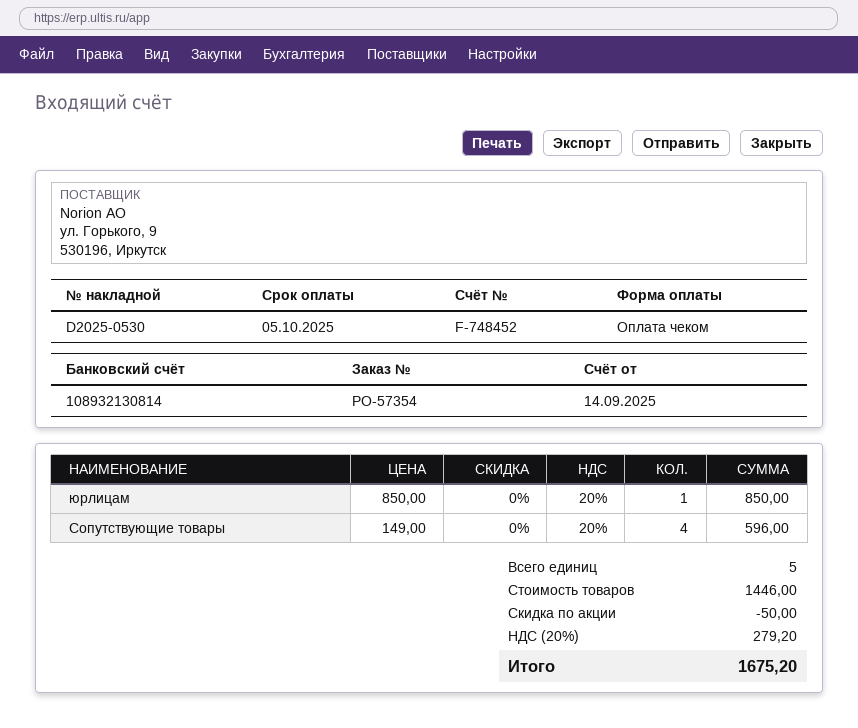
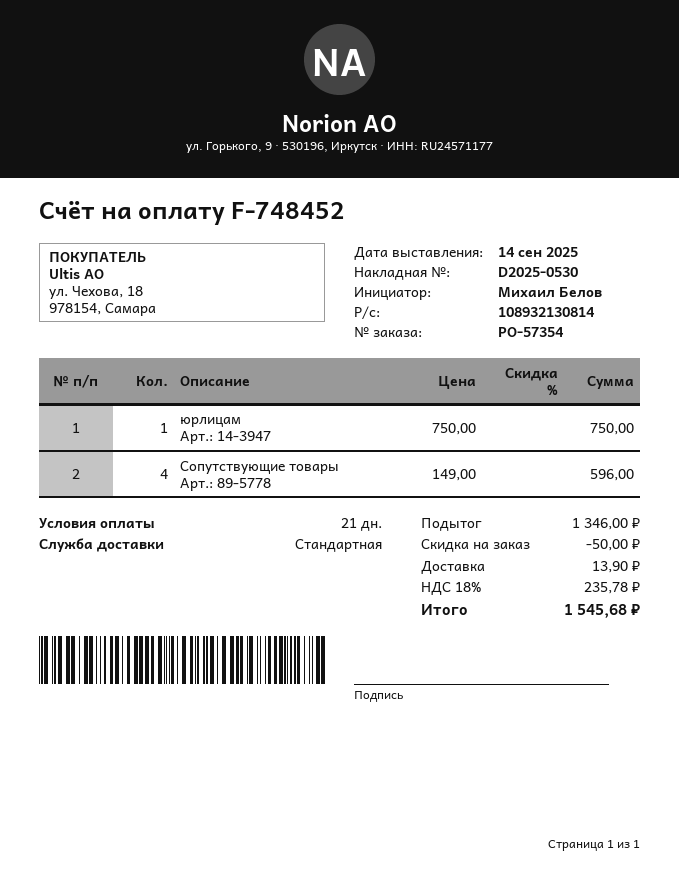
юрлицам: 1 x 850.00 = 850.00 -> 1 x 750.00 = 750.00
subtotal: 1446.00 -> 1346.00
shipping: none -> 13.90
tax: 20% = 279.20 -> 18% = 235.78
total: 1675.20 -> 1545.68

